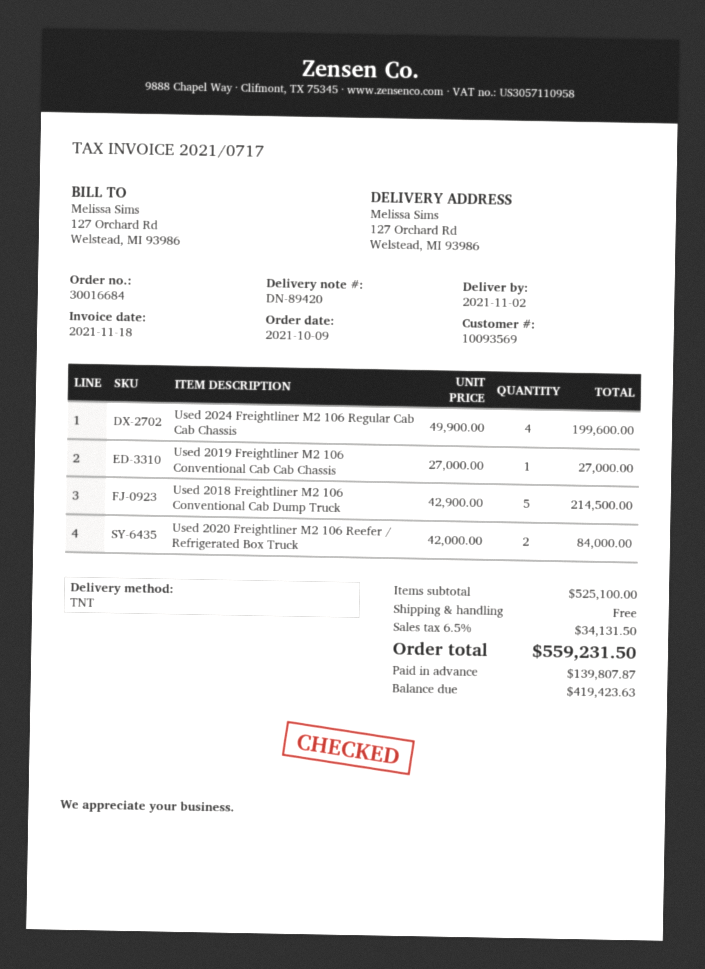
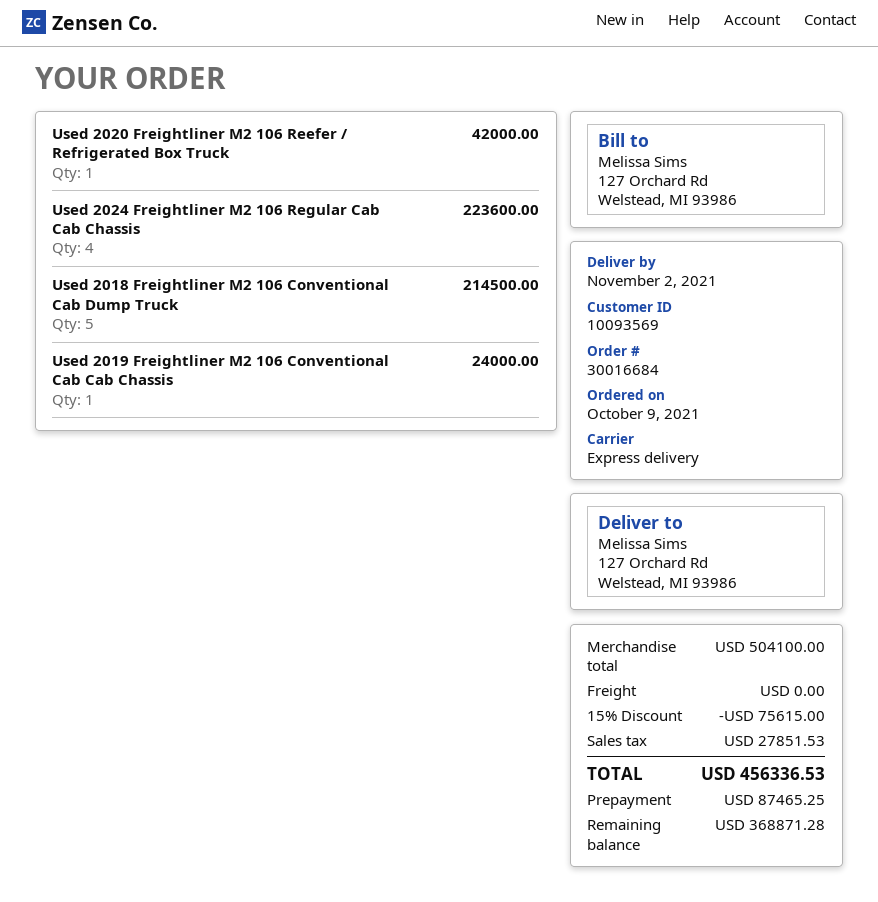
shipping method: TNT -> express
Used 2024 Freightliner M2 106 Regular Cab Cab Chassis: 4 for 199600.00 -> 4 for 223600.00
Used 2019 Freightliner M2 106 Conventional Cab Cab Chassis: 1 for 27000.00 -> 1 for 24000.00
Used 2020 Freightliner M2 106 Reefer / Refrigerated Box Truck: 2 for 84000.00 -> 1 for 42000.00
subtotal: 525100.00 -> 504100.00
discount: none -> 15% = 75615.00
tax: 34131.50 -> 27851.53
total: 559231.50 -> 456336.53
deposit: 139807.87 -> 87465.25
balance: 419423.63 -> 368871.28

